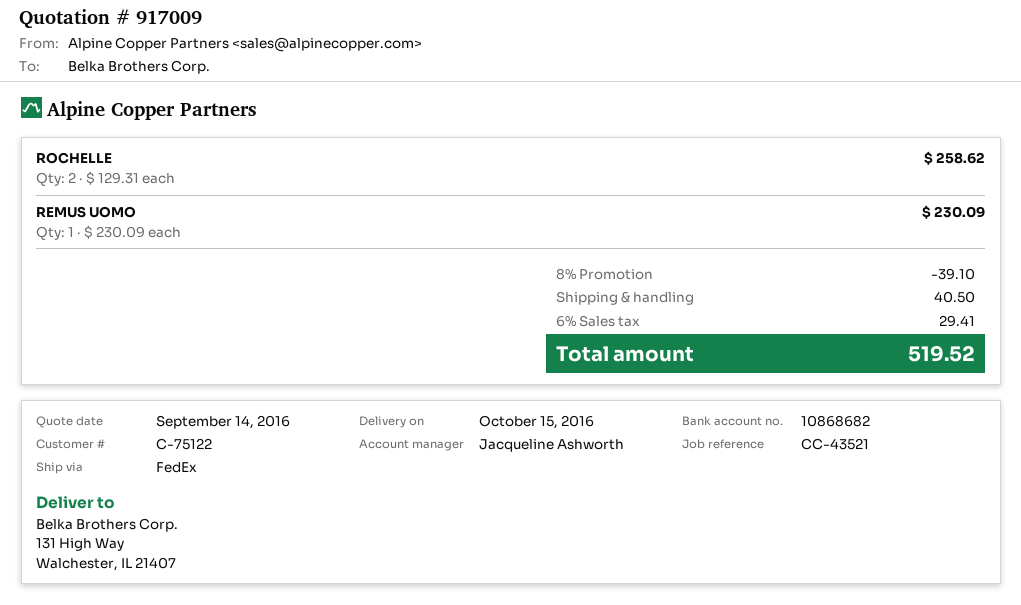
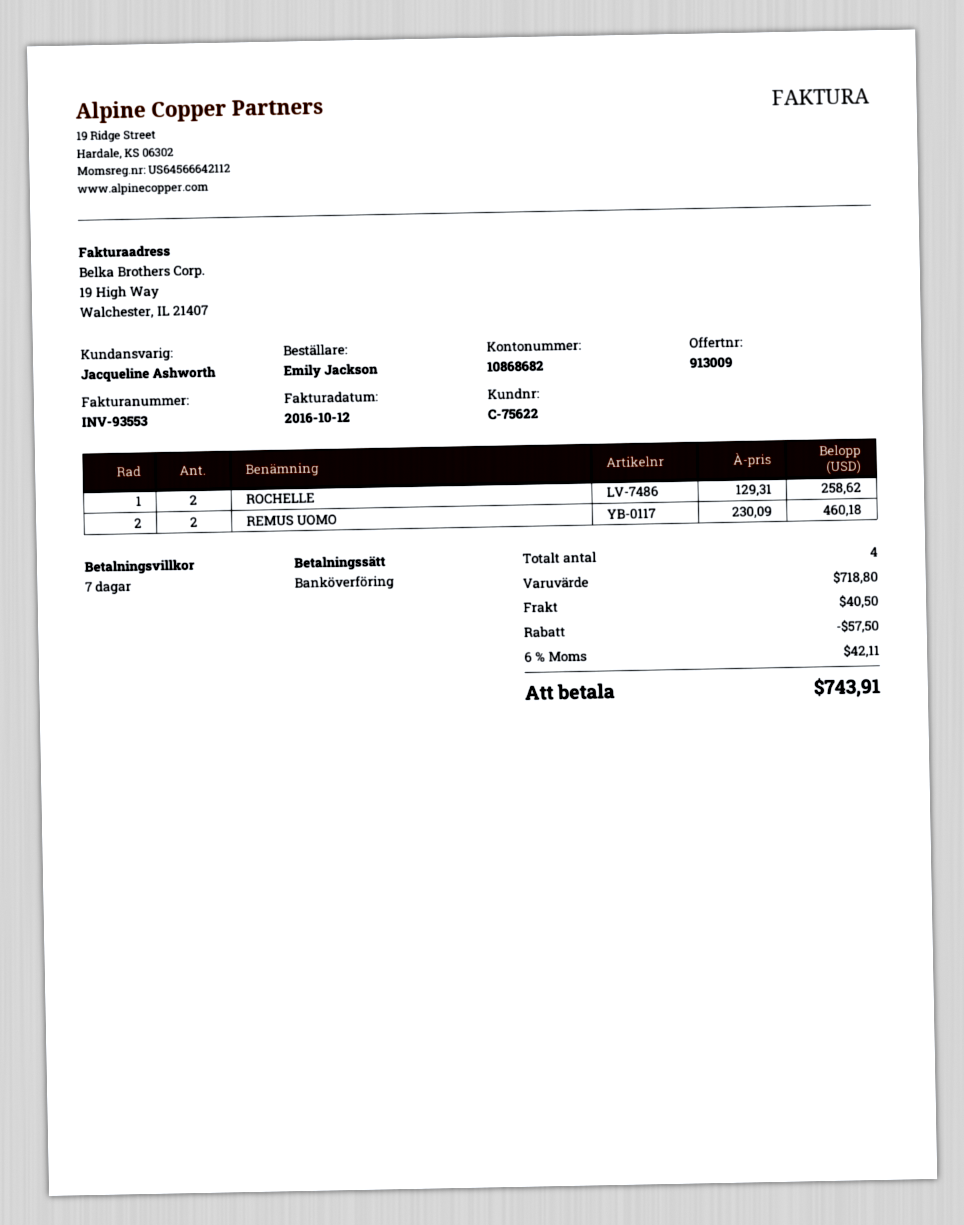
quote number: 917009 -> 913009
customer number: C-75122 -> C-75622
REMUS UOMO: 1 x 230.09 = 230.09 -> 2 x 230.09 = 460.18
discount: 39.10 -> 57.50
tax: 6% = 29.41 -> 6% = 42.11
total: 519.52 -> 743.91

